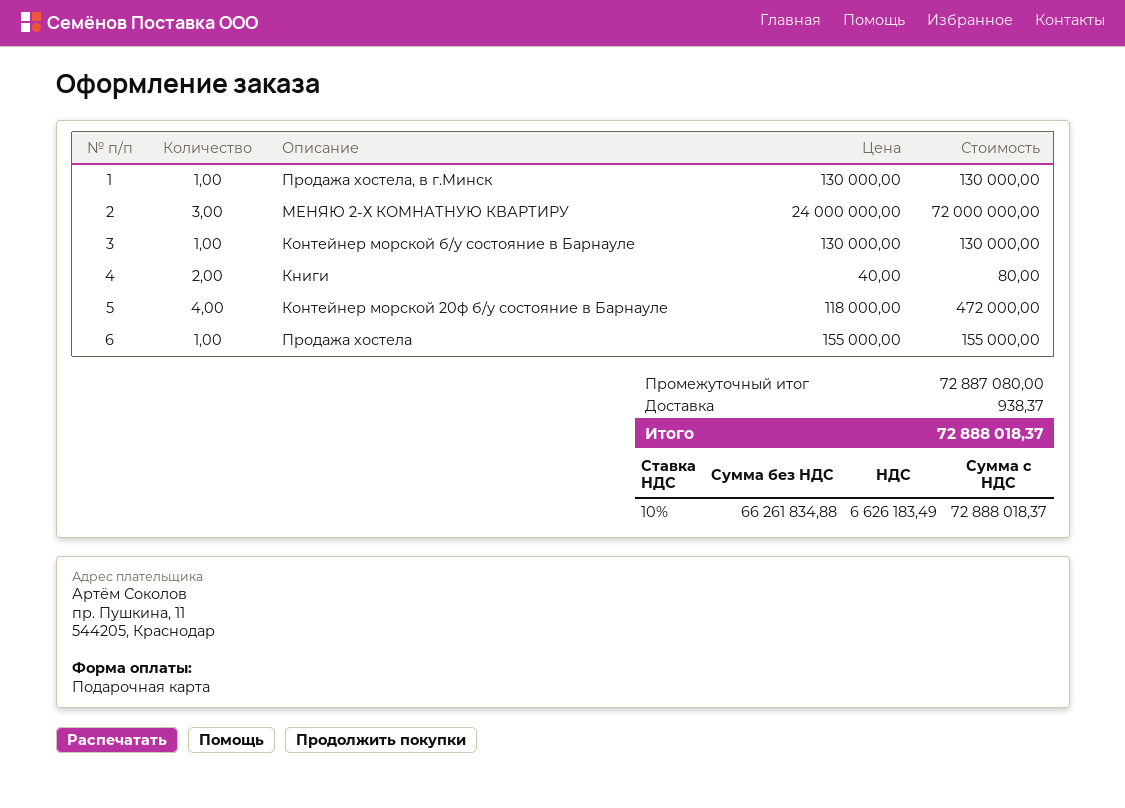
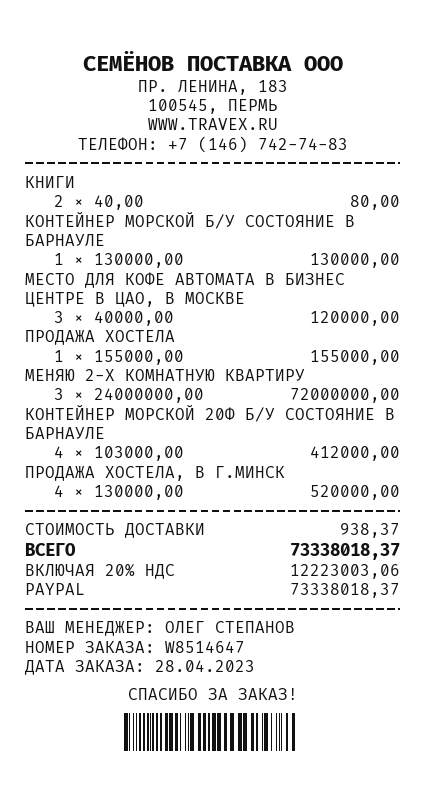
payment method: gift card -> PayPal
Продажа хостела, в г.Минск: 1 x 130000.00 = 130000.00 -> 4 x 130000.00 = 520000.00
Контейнер морской 20ф б/у состояние в Барнауле: 4 x 118000.00 = 472000.00 -> 4 x 103000.00 = 412000.00
МЕСТО ДЛЯ КОФЕ АВТОМАТА В БИЗНЕС ЦЕНТРЕ В ЦАО, В МОСКВЕ: none -> 3 x 40000.00 = 120000.00
tax: 10% = 6626183.49 -> 20% = 12223003.06
total: 72888018.37 -> 73338018.37

